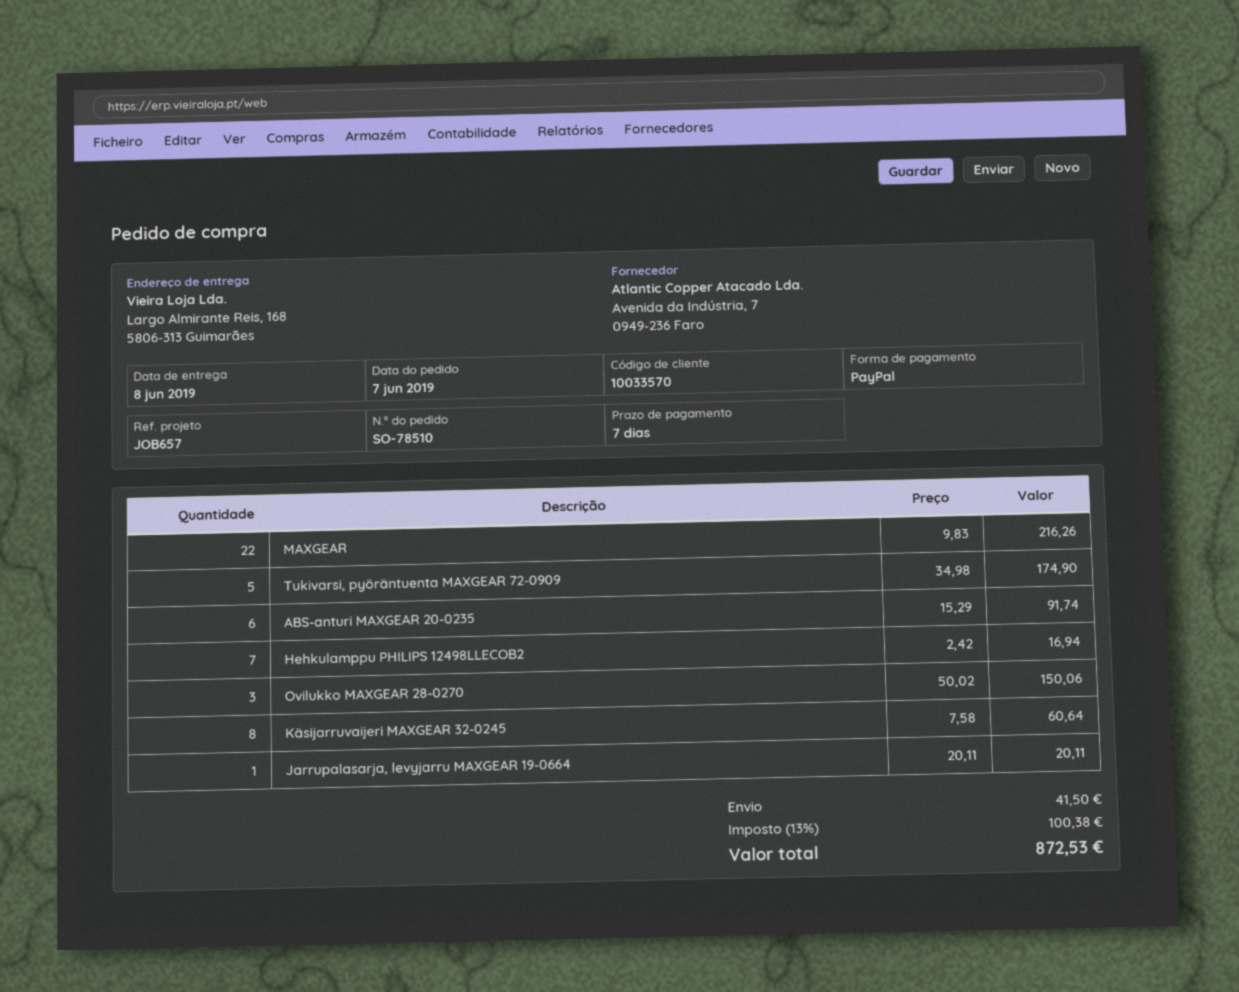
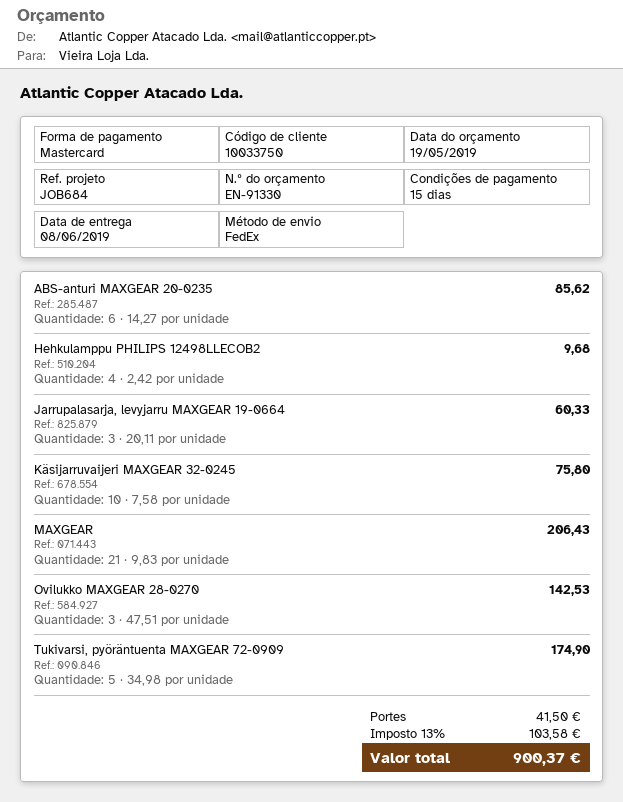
payment terms: 7 days -> 15 days
customer number: 10033570 -> 10033750
reference: JOB657 -> JOB684
payment method: PayPal -> Mastercard
MAXGEAR: 22 x 9.83 = 216.26 -> 21 x 9.83 = 206.43
ABS-anturi MAXGEAR 20-0235: 6 x 15.29 = 91.74 -> 6 x 14.27 = 85.62
Hehkulamppu PHILIPS 12498LLECOB2: 7 x 2.42 = 16.94 -> 4 x 2.42 = 9.68
Ovilukko MAXGEAR 28-0270: 3 x 50.02 = 150.06 -> 3 x 47.51 = 142.53
Käsijarruvaijeri MAXGEAR 32-0245: 8 x 7.58 = 60.64 -> 10 x 7.58 = 75.80
Jarrupalasarja, levyjarru MAXGEAR 19-0664: 1 x 20.11 = 20.11 -> 3 x 20.11 = 60.33
tax: 13% = 100.38 -> 13% = 103.58
total: 872.53 -> 900.37

